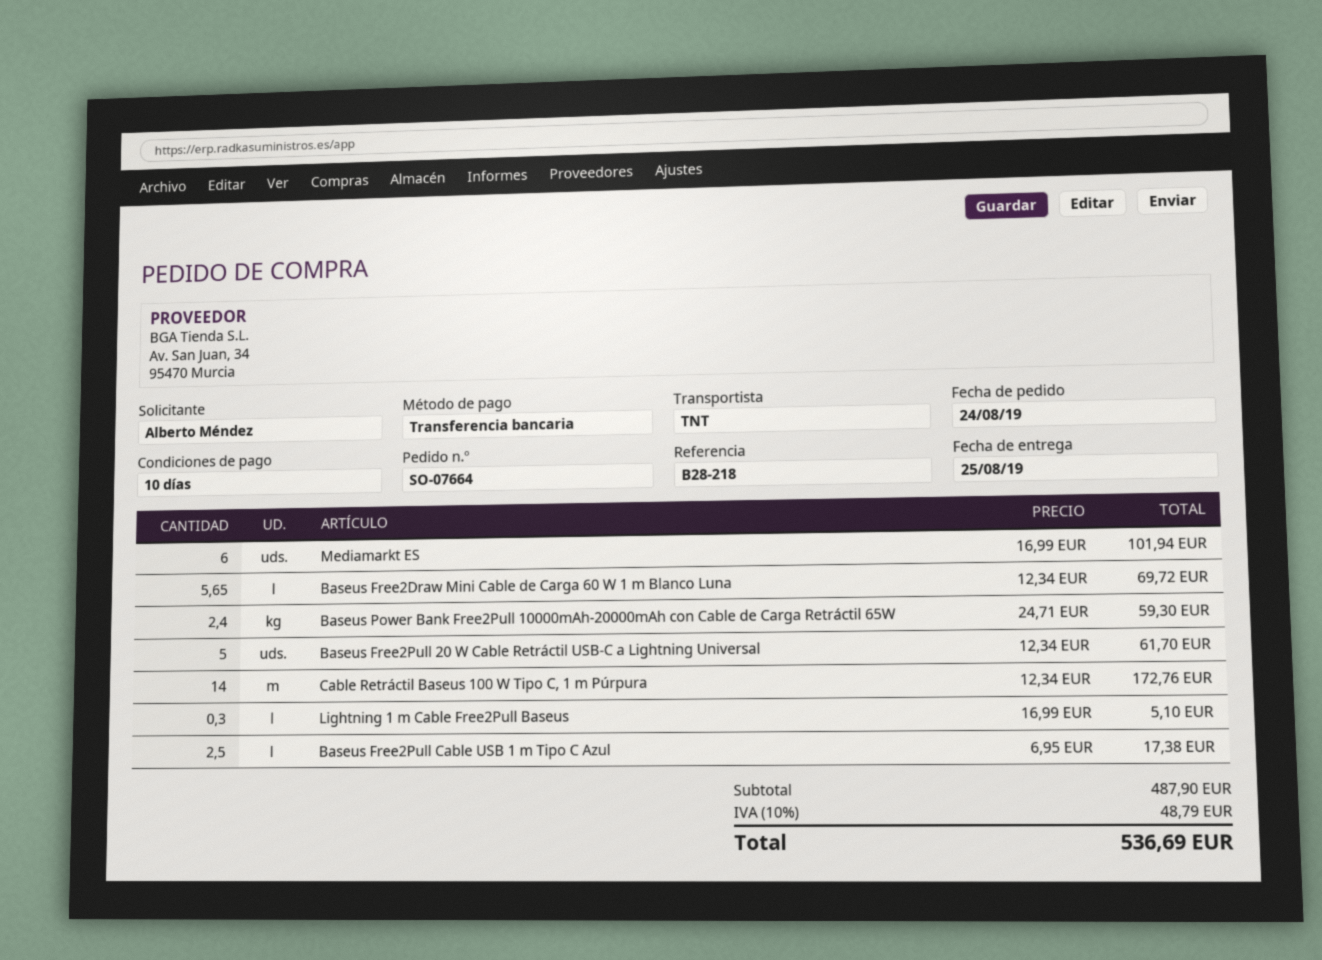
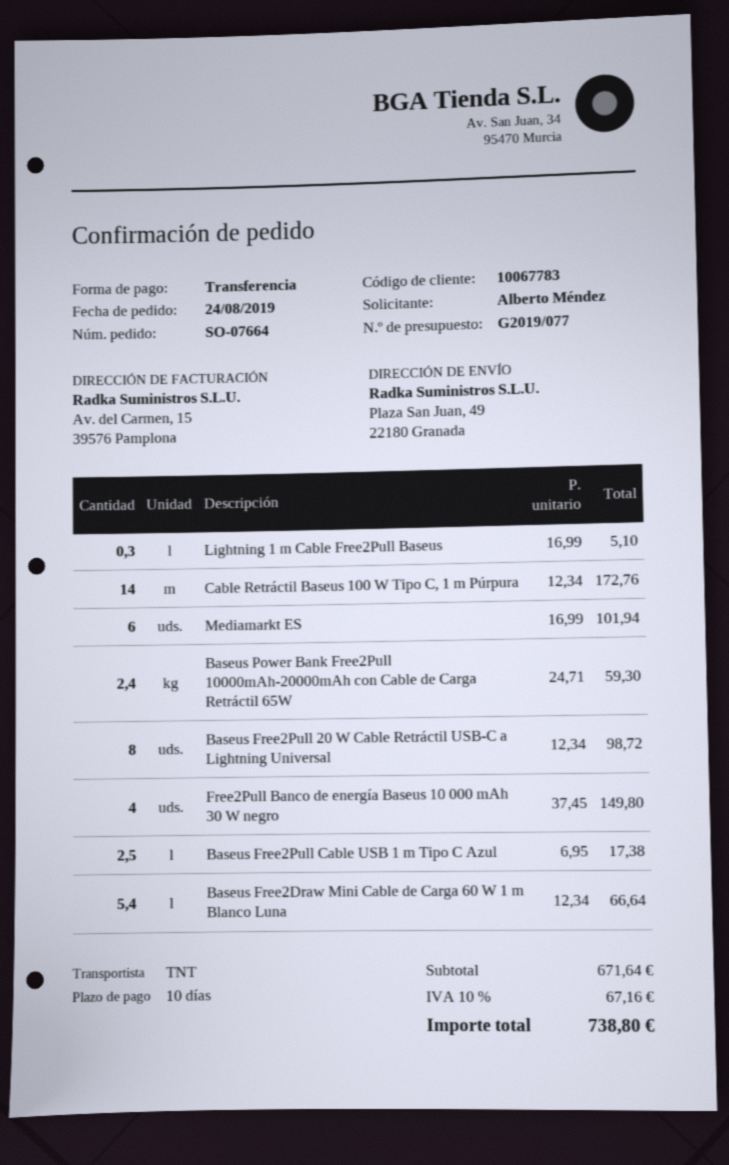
Baseus Free2Draw Mini Cable de Carga 60 W 1 m Blanco Luna: 5.65 x 12.34 = 69.72 -> 5.4 x 12.34 = 66.64
Baseus Free2Pull 20 W Cable Retráctil USB‑C a Lightning Universal: 5 x 12.34 = 61.70 -> 8 x 12.34 = 98.72
Free2Pull Banco de energía Baseus 10 000 mAh 30 W negro: none -> 4 x 37.45 = 149.80
subtotal: 487.90 -> 671.64
tax: 10% = 48.79 -> 10% = 67.16
total: 536.69 -> 738.80

